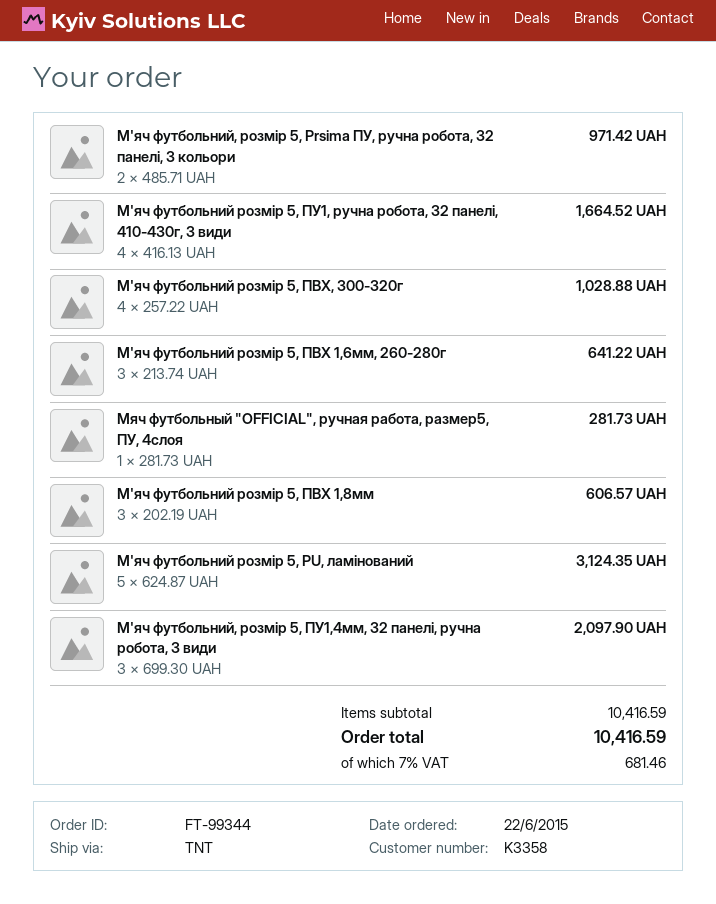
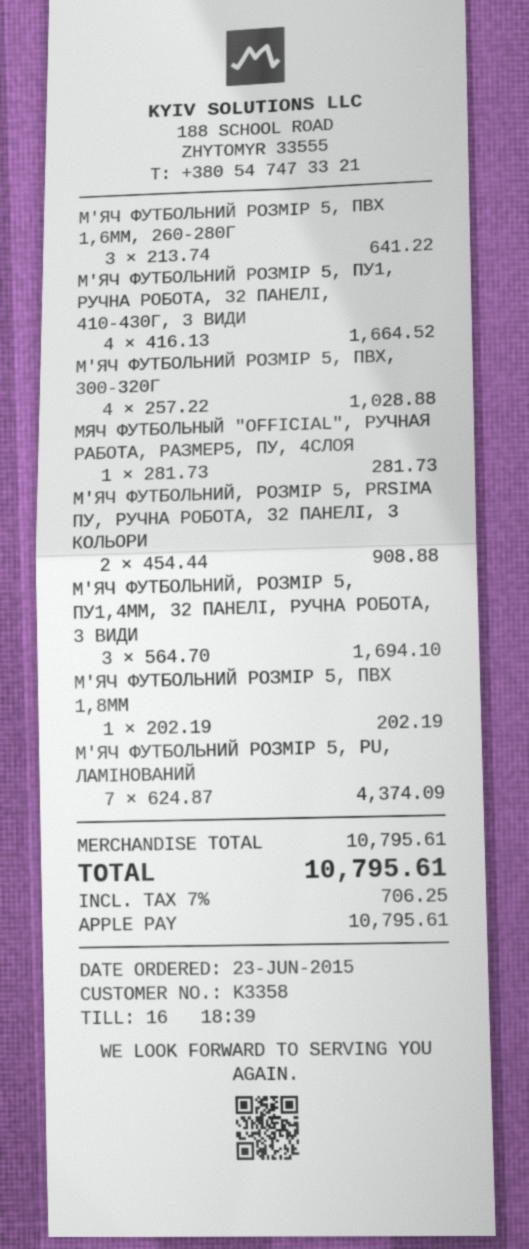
order date: 2015-06-22 -> 2015-06-23
М'яч футбольний, розмір 5, Prsima ПУ, ручна робота, 32 панелі, 3 кольори: 2 x 485.71 = 971.42 -> 2 x 454.44 = 908.88
М'яч футбольний розмір 5, ПВХ 1,8мм: 3 x 202.19 = 606.57 -> 1 x 202.19 = 202.19
М'яч футбольний розмір 5, PU, ламінований: 5 x 624.87 = 3124.35 -> 7 x 624.87 = 4374.09
М'яч футбольний, розмір 5, ПУ1,4мм, 32 панелі, ручна робота, 3 види: 3 x 699.30 = 2097.90 -> 3 x 564.70 = 1694.10
subtotal: 10416.59 -> 10795.61
tax: 7% = 681.46 -> 7% = 706.25
total: 10416.59 -> 10795.61

